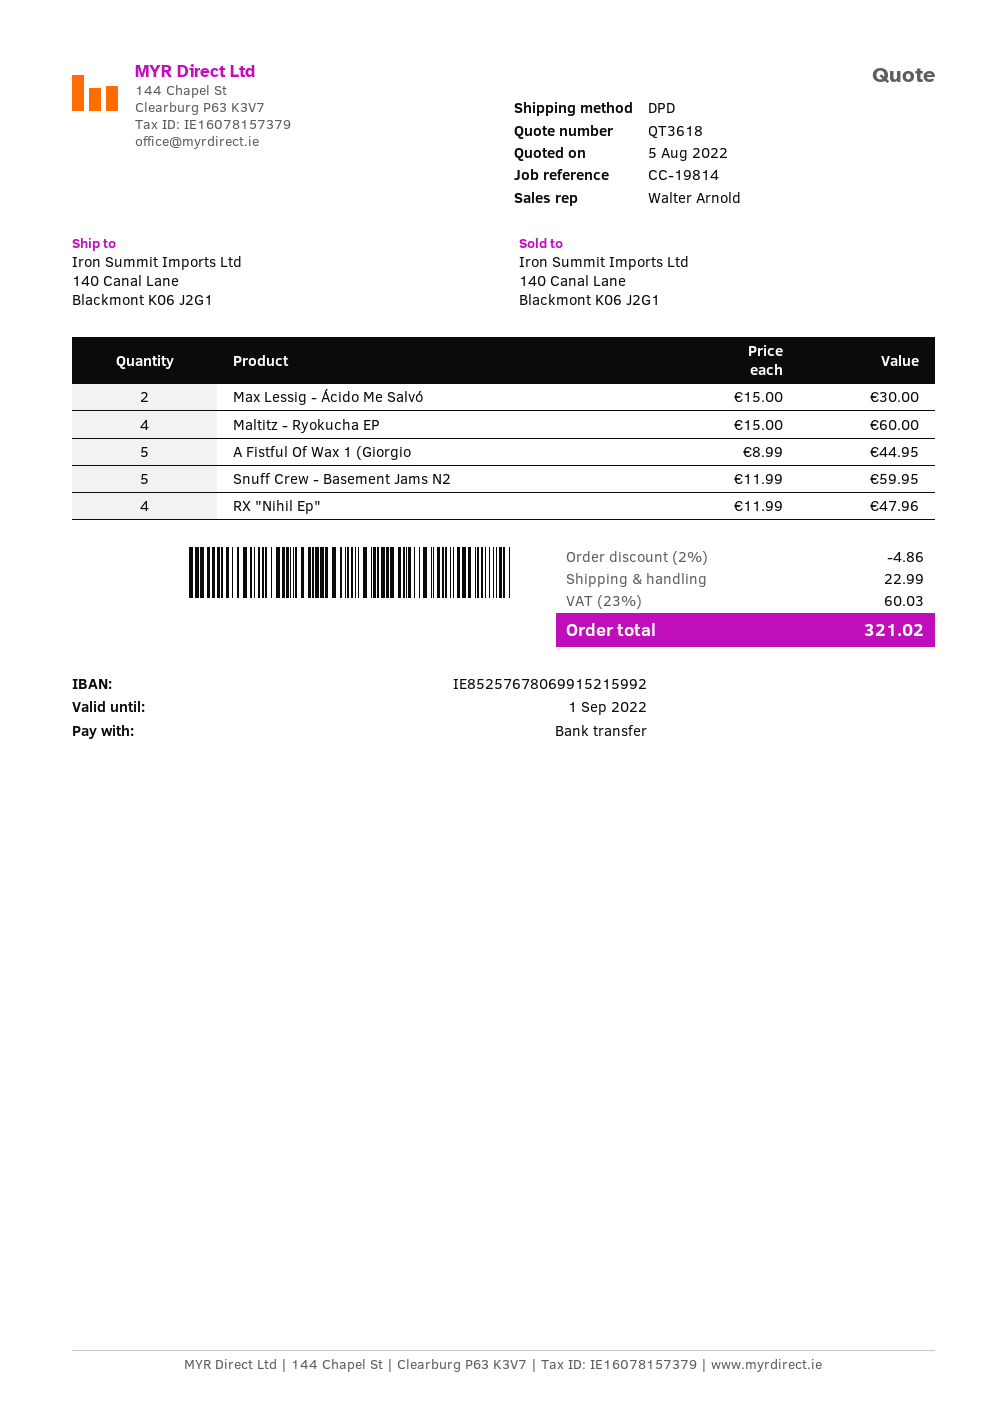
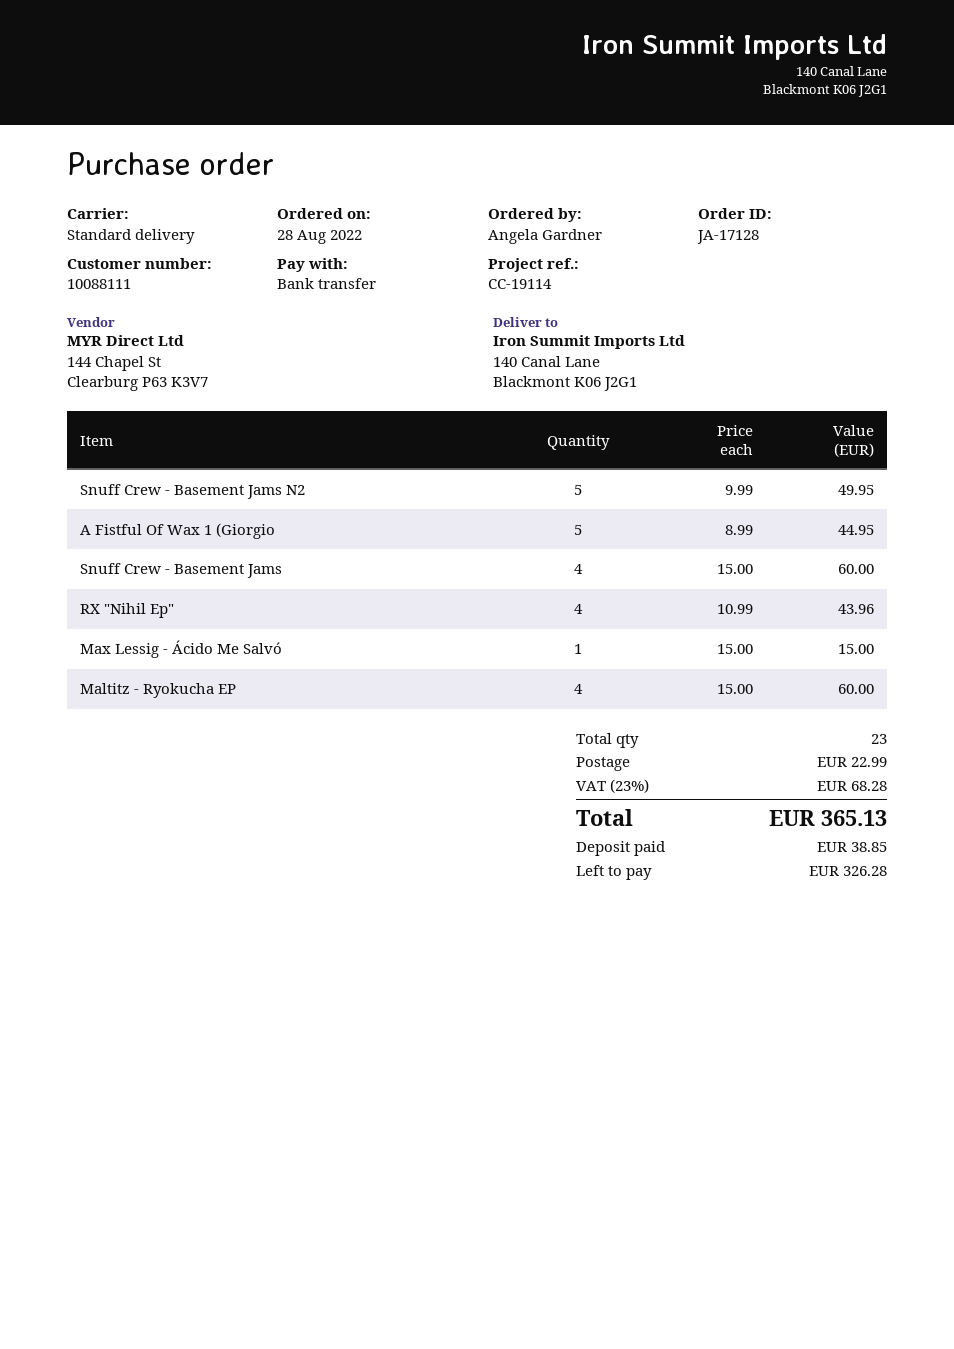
reference: CC-19814 -> CC-19114
shipping method: DPD -> standard
Max Lessig - Ácido Me Salvó: 2 x 15.00 = 30.00 -> 1 x 15.00 = 15.00
Snuff Crew - Basement Jams N2: 5 x 11.99 = 59.95 -> 5 x 9.99 = 49.95
RX "Nihil Ep": 4 x 11.99 = 47.96 -> 4 x 10.99 = 43.96
Snuff Crew - Basement Jams: none -> 4 x 15.00 = 60.00
discount: 2% = 4.86 -> none
tax: 23% = 60.03 -> 23% = 68.28
total: 321.02 -> 365.13

